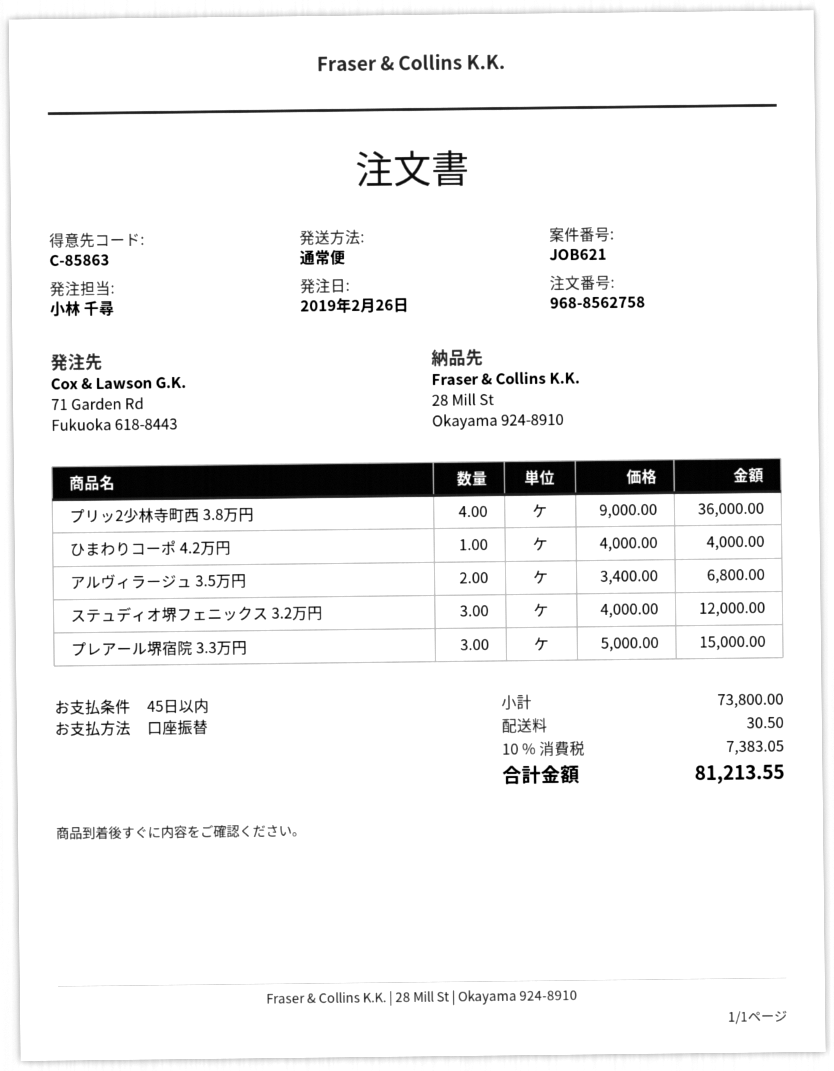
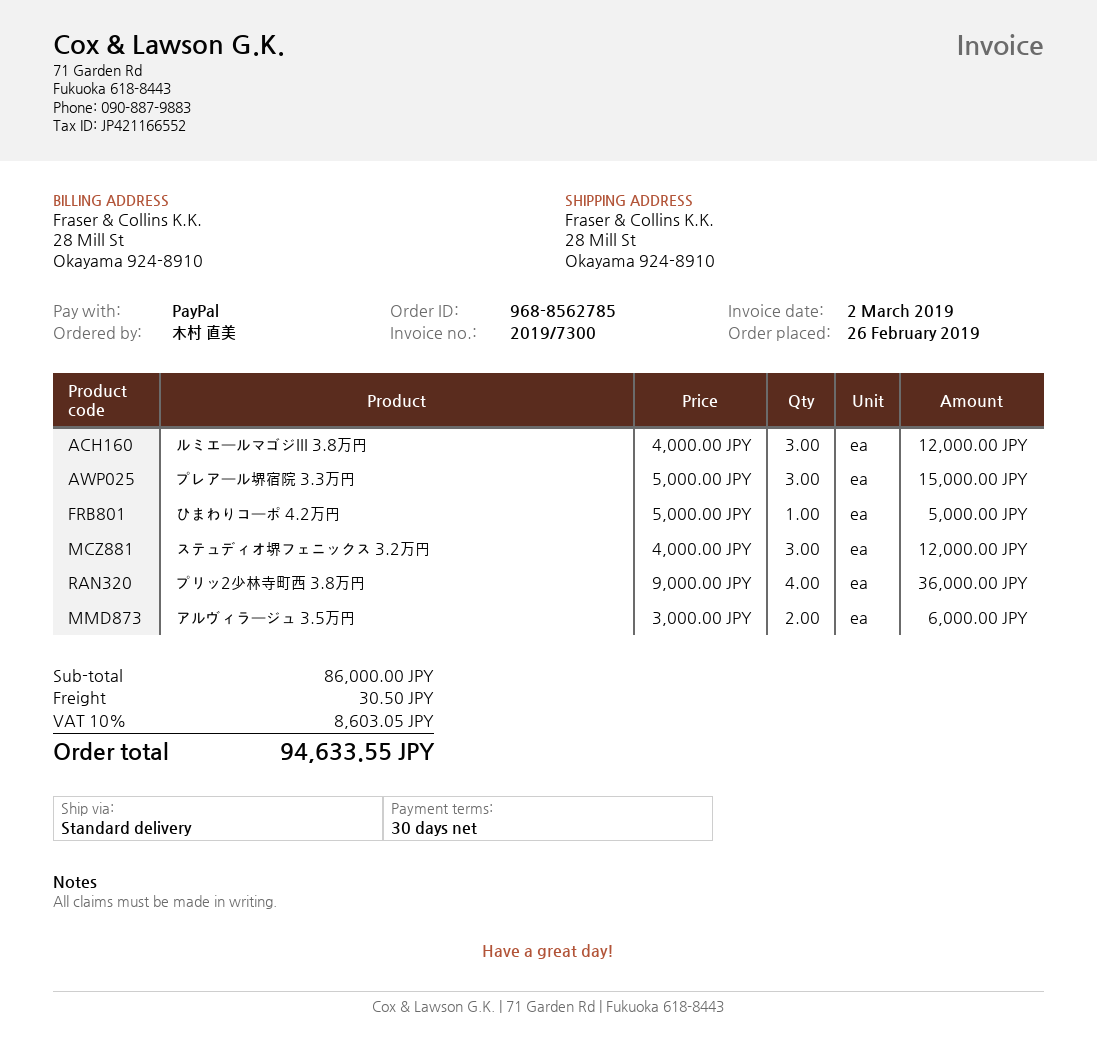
order number: 968-8562758 -> 968-8562785
payment terms: 45 days -> 30 days
ordered by: 小林 千尋 -> 木村 直美
payment method: direct debit -> PayPal
ひまわりコーポ 4.2万円: 1 x 4000.00 = 4000.00 -> 1 x 5000.00 = 5000.00
アルヴィラージュ 3.5万円: 2 x 3400.00 = 6800.00 -> 2 x 3000.00 = 6000.00
ルミエールマゴジIII 3.8万円: none -> 3 x 4000.00 = 12000.00
subtotal: 73800.00 -> 86000.00
tax: 10% = 7383.05 -> 10% = 8603.05
total: 81213.55 -> 94633.55

